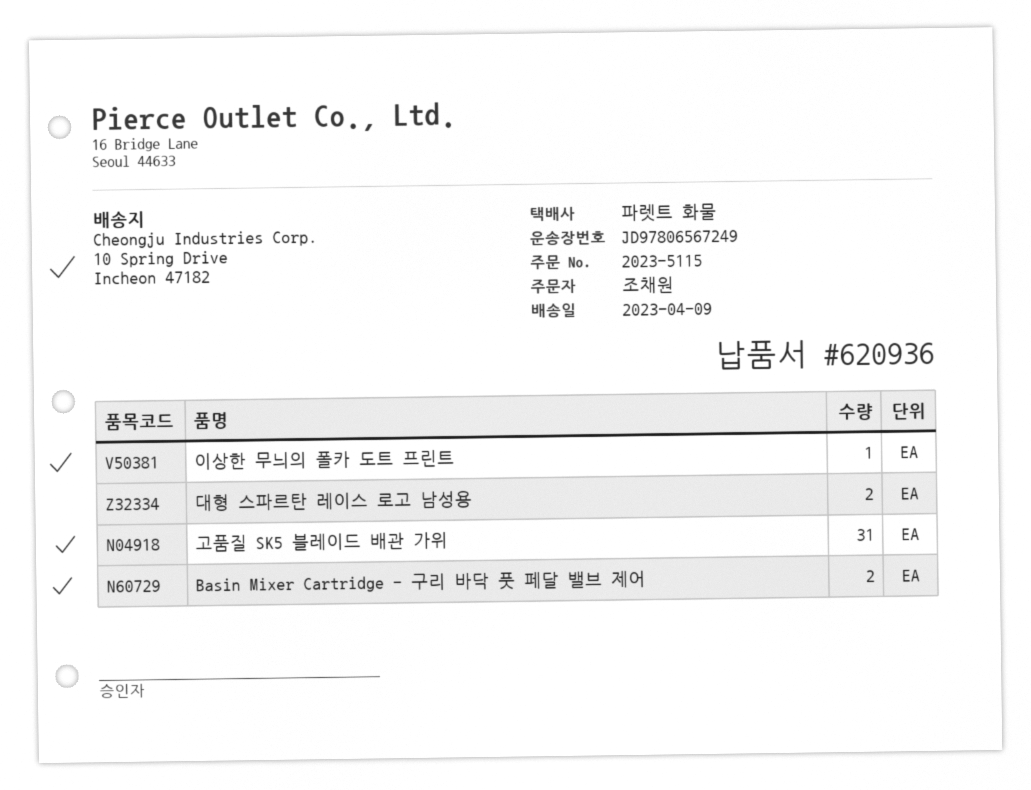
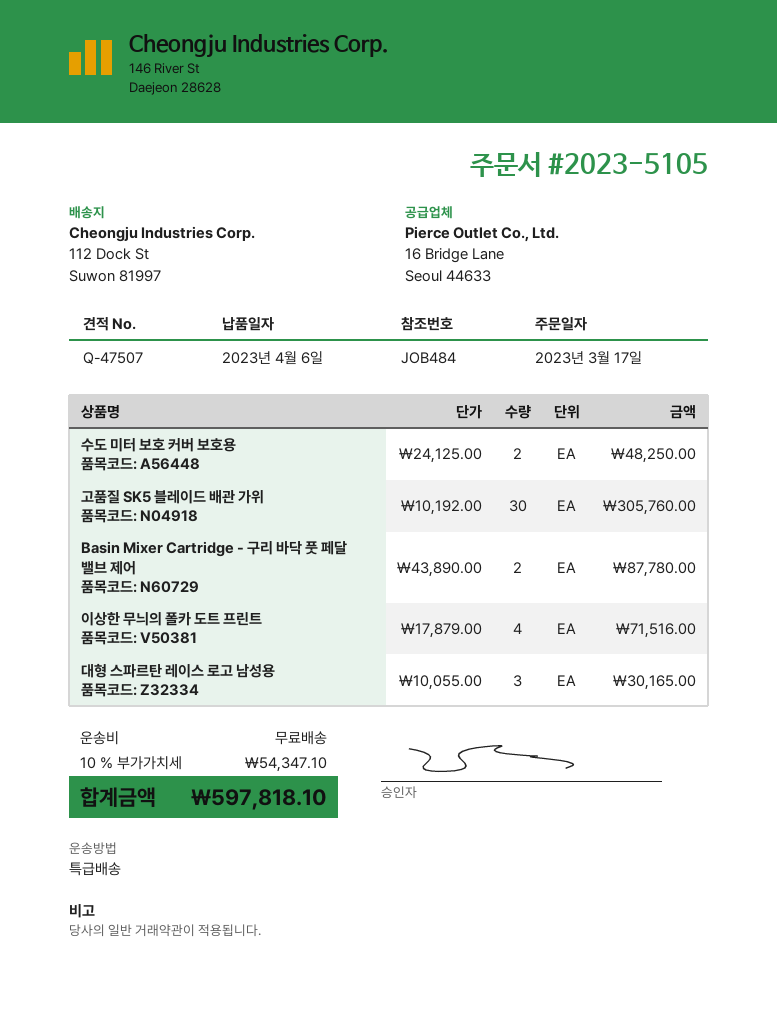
order number: 2023-5115 -> 2023-5105
delivery date: 2023-04-09 -> 2023-04-06
shipping method: pallet freight -> express
ship to: 10 Spring Drive, Incheon 47182 -> 112 Dock St, Suwon 81997
이상한 무늬의 폴카 도트 프린트: 1 -> 4
대형 스파르탄 레이스 로고 남성용: 2 -> 3
고품질 SK5 블레이드 배관 가위: 31 -> 30
수도 미터 보호 커버 보호용: none -> 2

